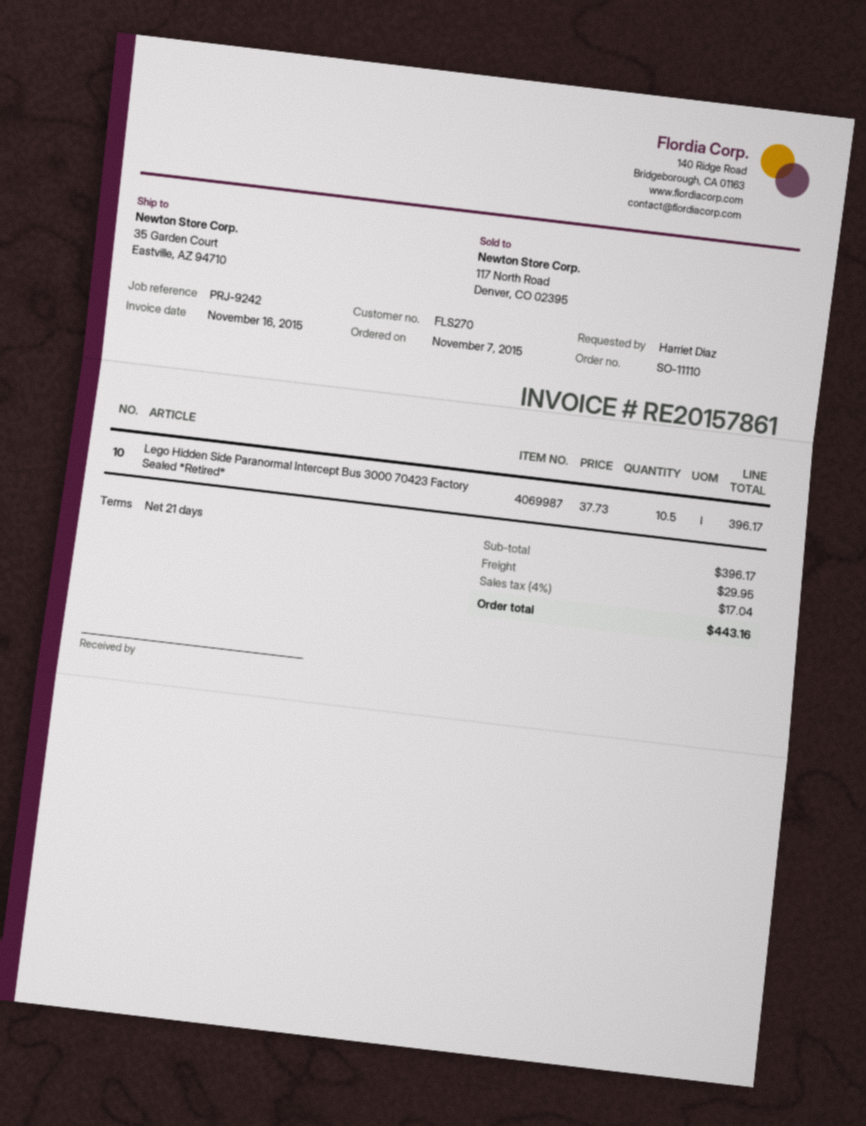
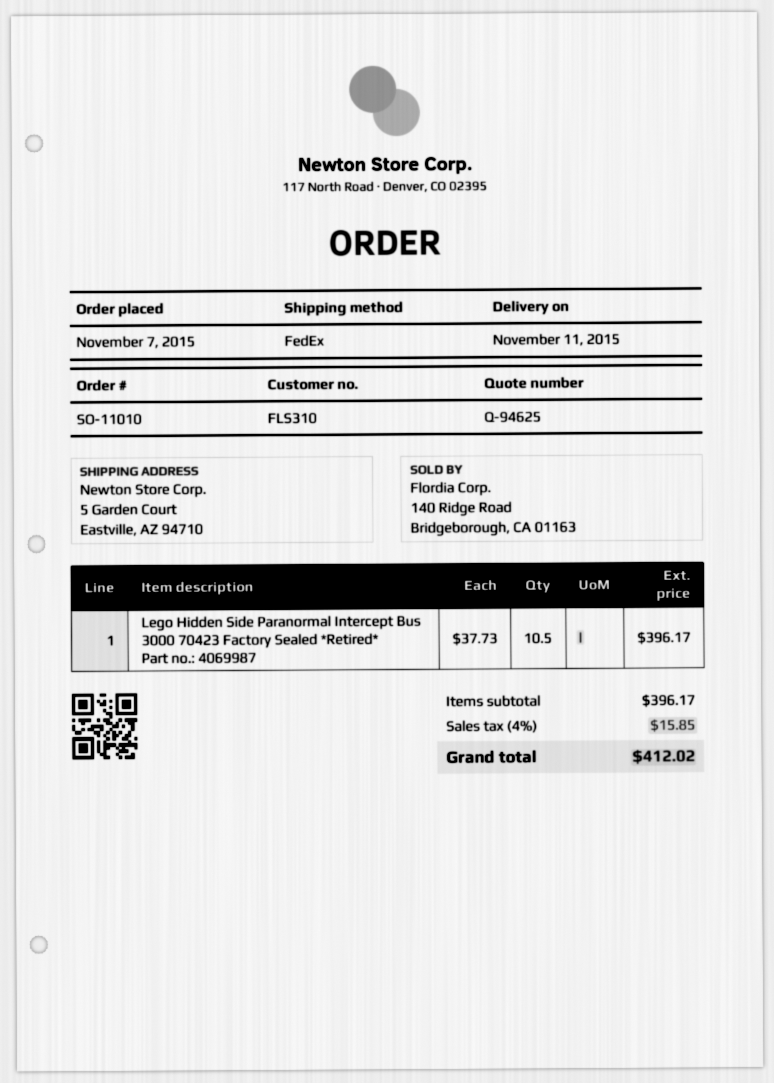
order number: SO-11110 -> SO-11010
customer number: FLS270 -> FLS310
ship to: 35 Garden Court, Eastville, AZ 94710 -> 5 Garden Court, Eastville, AZ 94710
shipping: 29.95 -> none
tax: 4% = 17.04 -> 4% = 15.85
total: 443.16 -> 412.02

